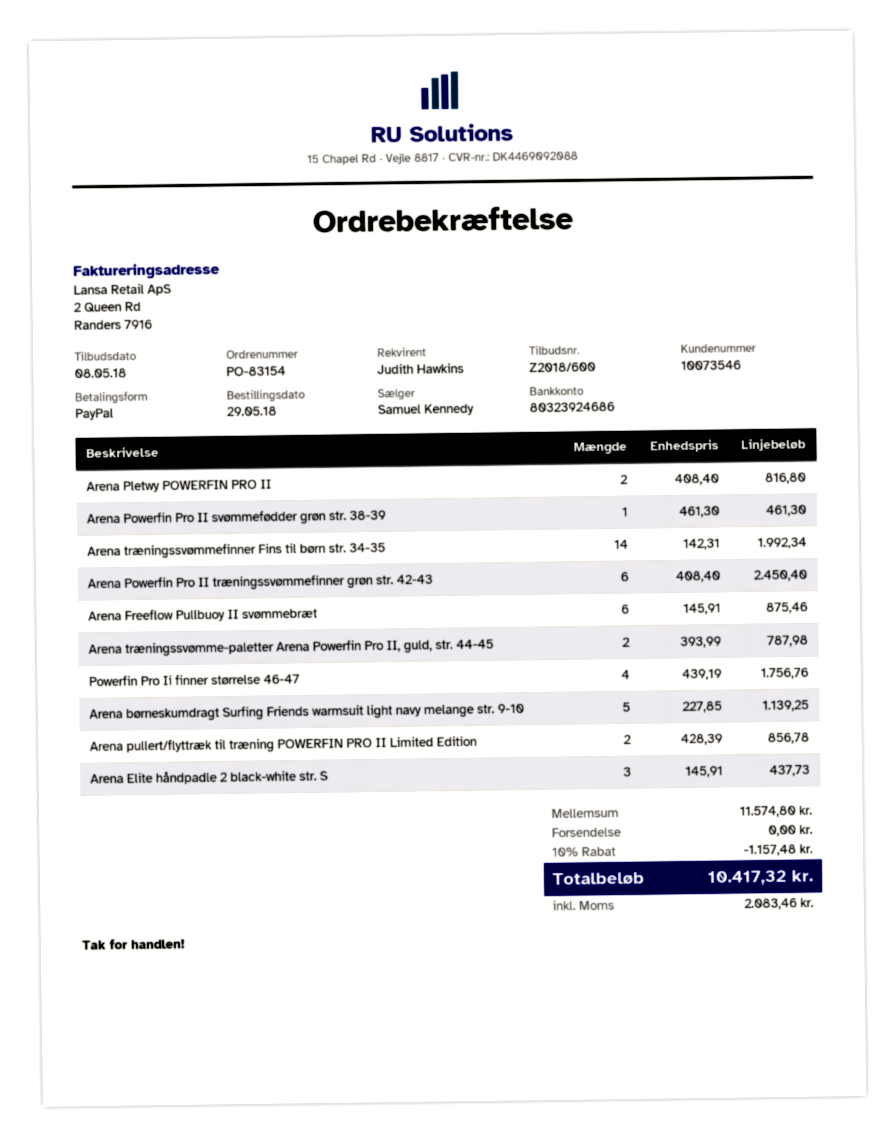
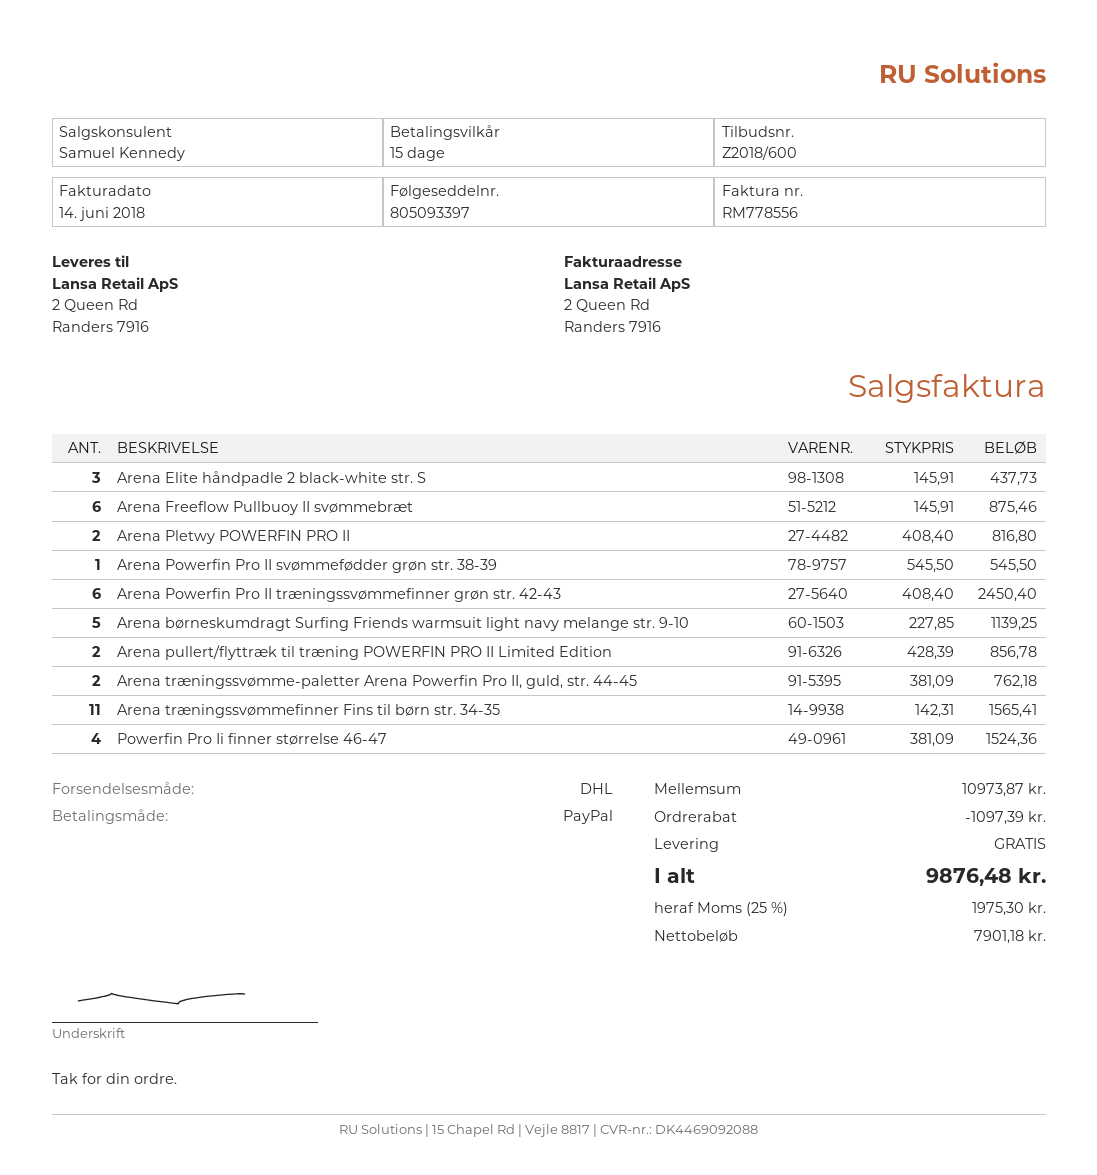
Arena Powerfin Pro II svømmefødder grøn str. 38-39: 1 x 461.30 = 461.30 -> 1 x 545.50 = 545.50
Arena træningssvømmefinner Fins til børn str. 34-35: 14 x 142.31 = 1992.34 -> 11 x 142.31 = 1565.41
Arena træningssvømme-paletter Arena Powerfin Pro II, guld, str. 44-45: 2 x 393.99 = 787.98 -> 2 x 381.09 = 762.18
Powerfin Pro Ii finner størrelse 46-47: 4 x 439.19 = 1756.76 -> 4 x 381.09 = 1524.36
subtotal: 11574.80 -> 10973.87
discount: 1157.48 -> 1097.39
tax: 2083.46 -> 1975.30
total: 10417.32 -> 9876.48

